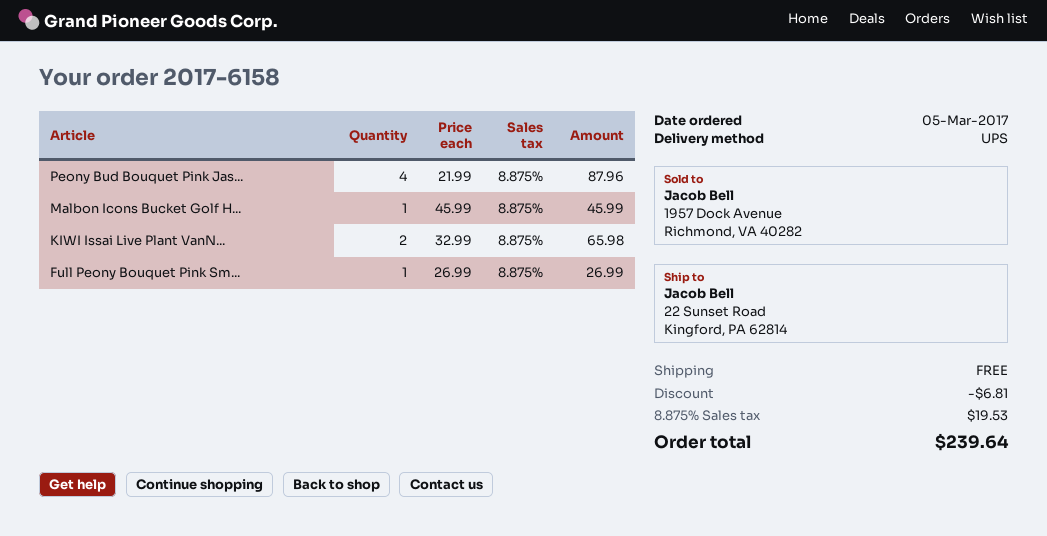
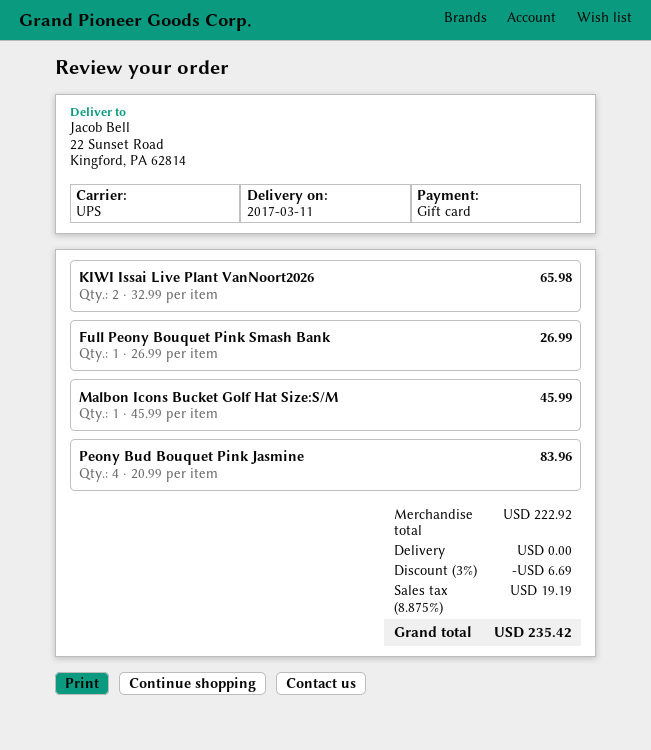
Peony Bud Bouquet Pink Jas...: 4 x 21.99 = 87.96 -> 4 x 20.99 = 83.96
discount: 6.81 -> 6.69
tax: 8.875% = 19.53 -> 8.875% = 19.19
total: 239.64 -> 235.42

